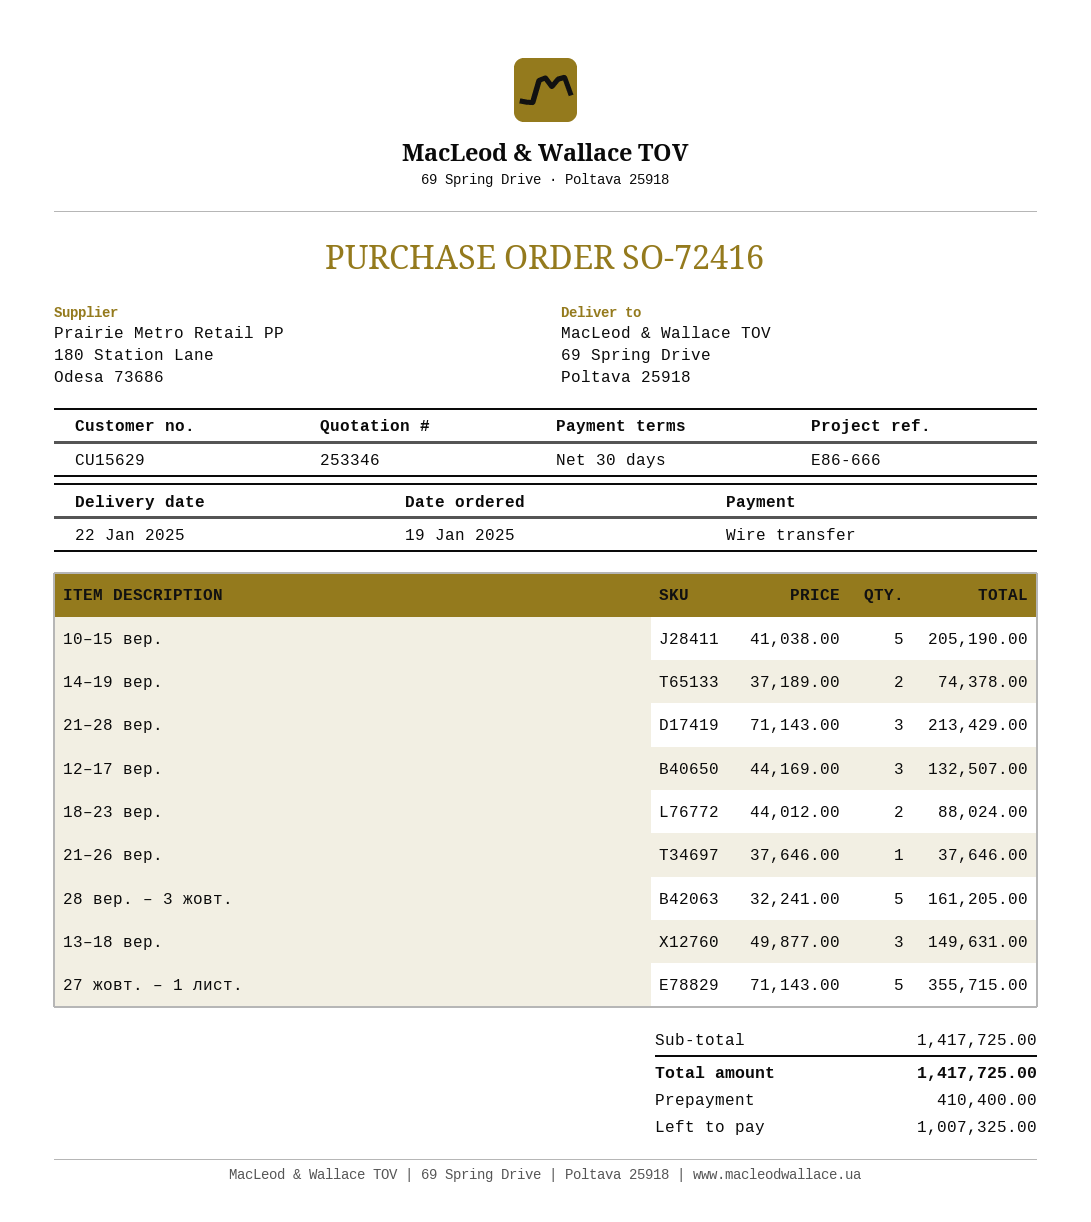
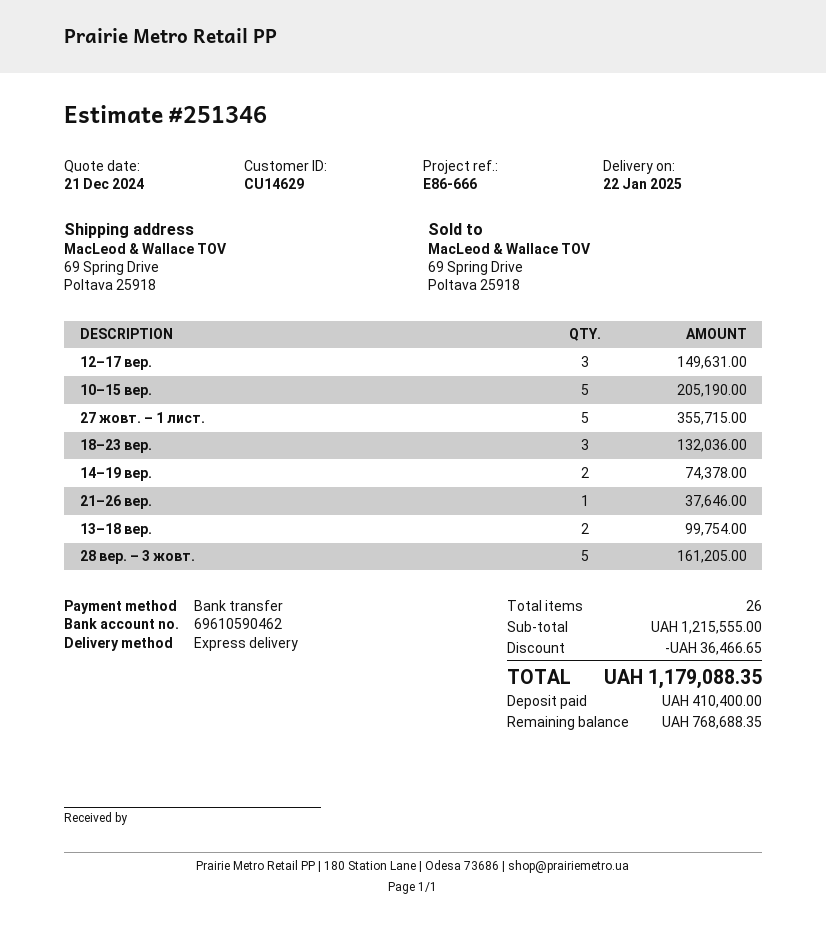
quote number: 253346 -> 251346
customer number: CU15629 -> CU14629
21–28 вер.: 3 for 213429.00 -> none
12–17 вер.: 3 for 132507.00 -> 3 for 149631.00
18–23 вер.: 2 for 88024.00 -> 3 for 132036.00
13–18 вер.: 3 for 149631.00 -> 2 for 99754.00
subtotal: 1417725.00 -> 1215555.00
discount: none -> 36466.65
total: 1417725.00 -> 1179088.35
balance: 1007325.00 -> 768688.35

